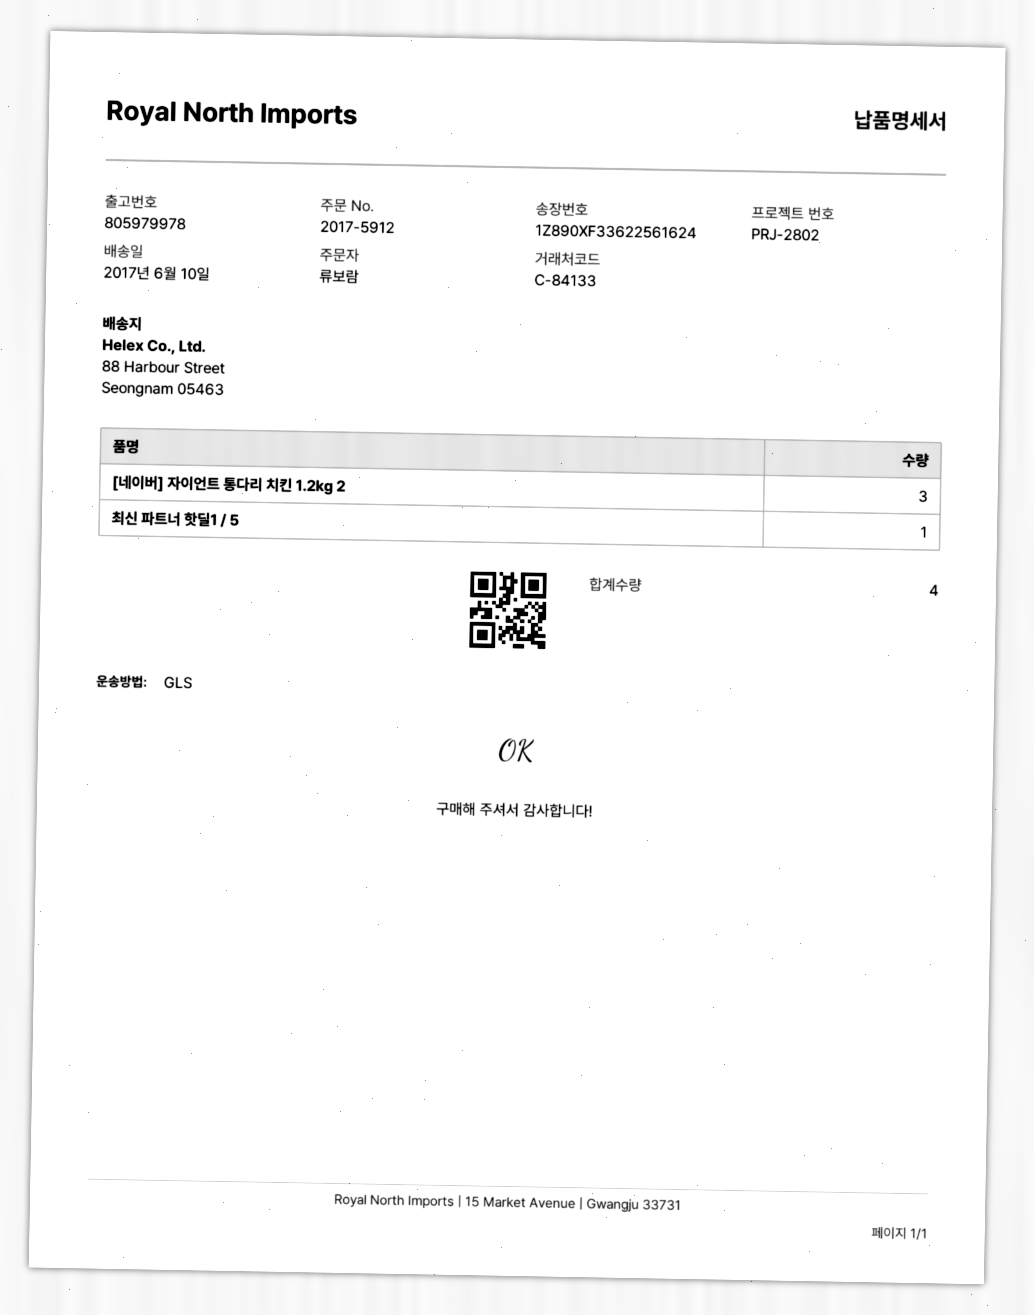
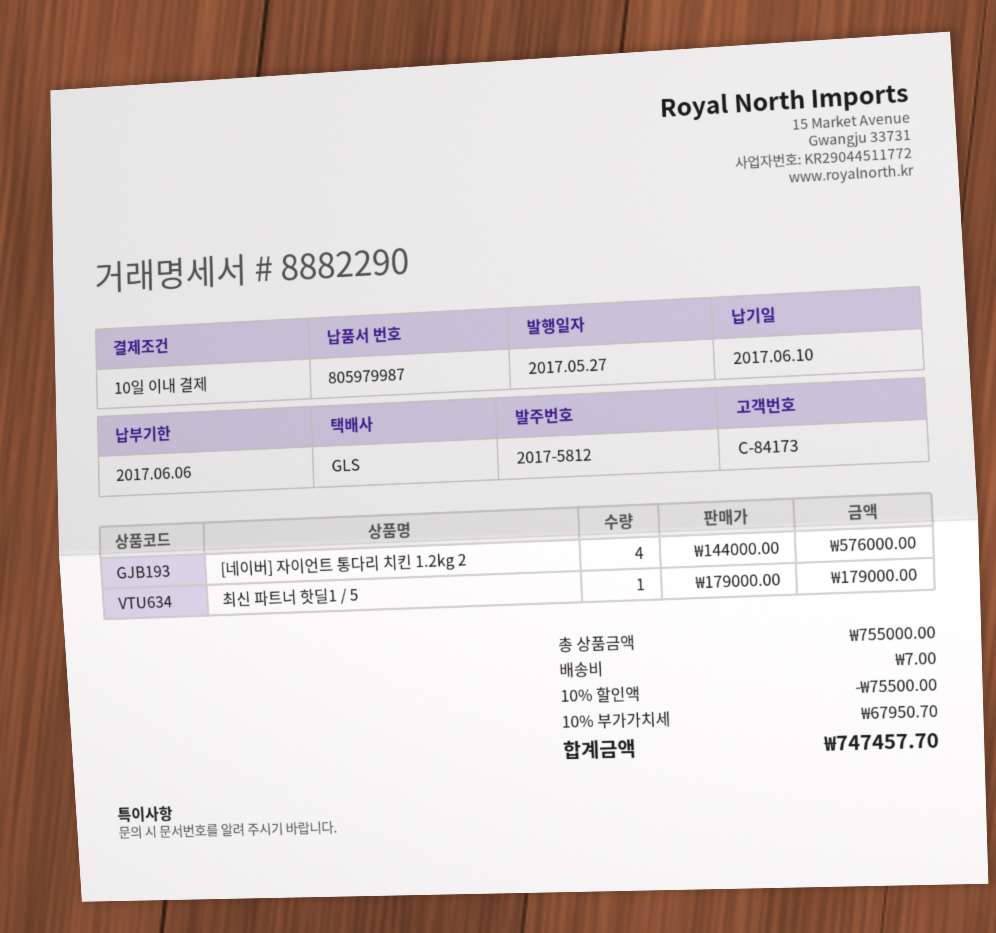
order number: 2017-5912 -> 2017-5812
delivery note number: 805979978 -> 805979987
customer number: C-84133 -> C-84173
[네이버] 자이언트 통다리 치킨 1.2kg 2: 3 -> 4

